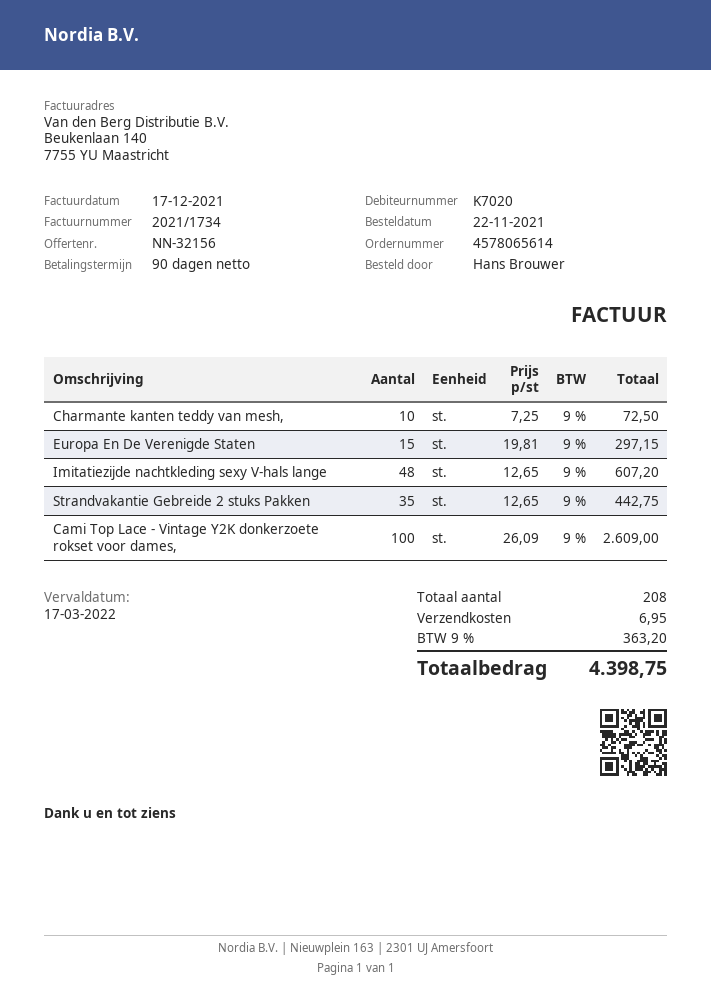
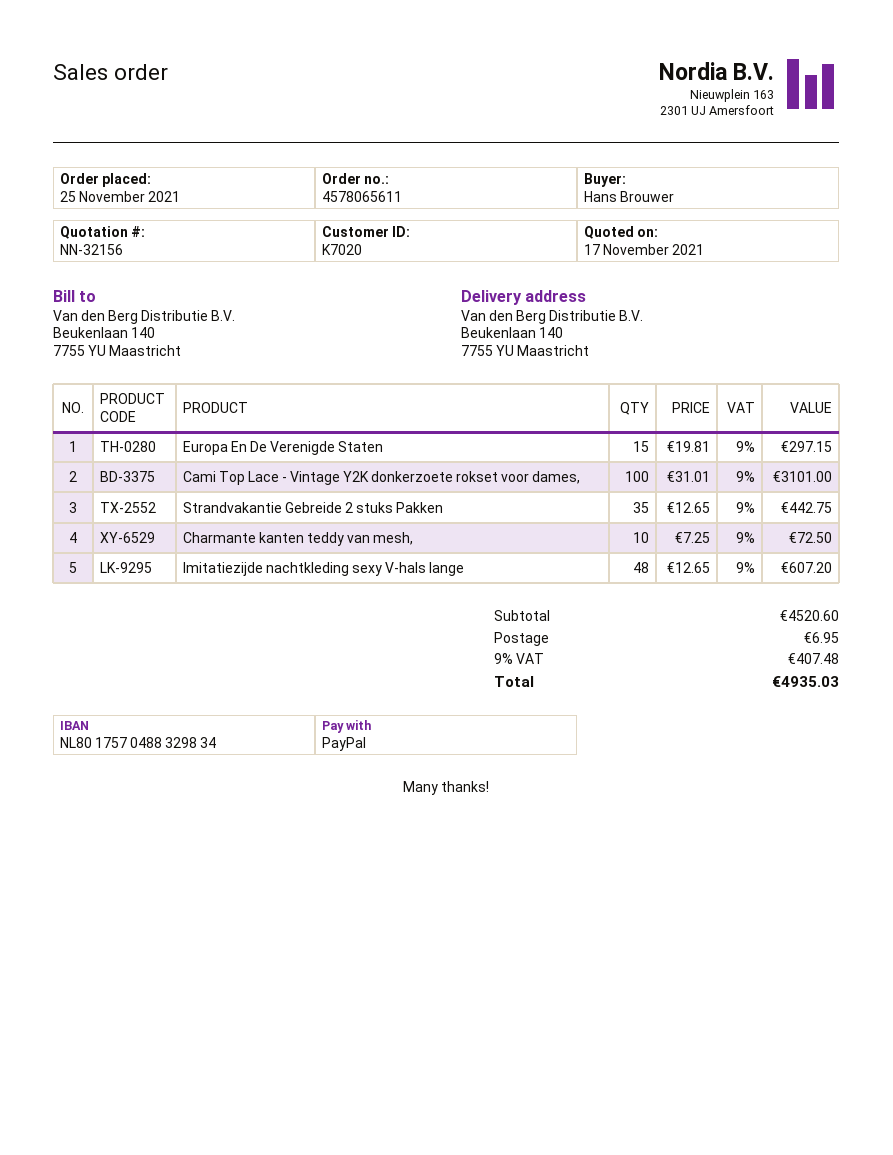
order number: 4578065614 -> 4578065611
order date: 2021-11-22 -> 2021-11-25
Cami Top Lace - Vintage Y2K donkerzoete rokset voor dames,: 100 x 26.09 = 2609.00 -> 100 x 31.01 = 3101.00
tax: 9% = 363.20 -> 9% = 407.48
total: 4398.75 -> 4935.03

